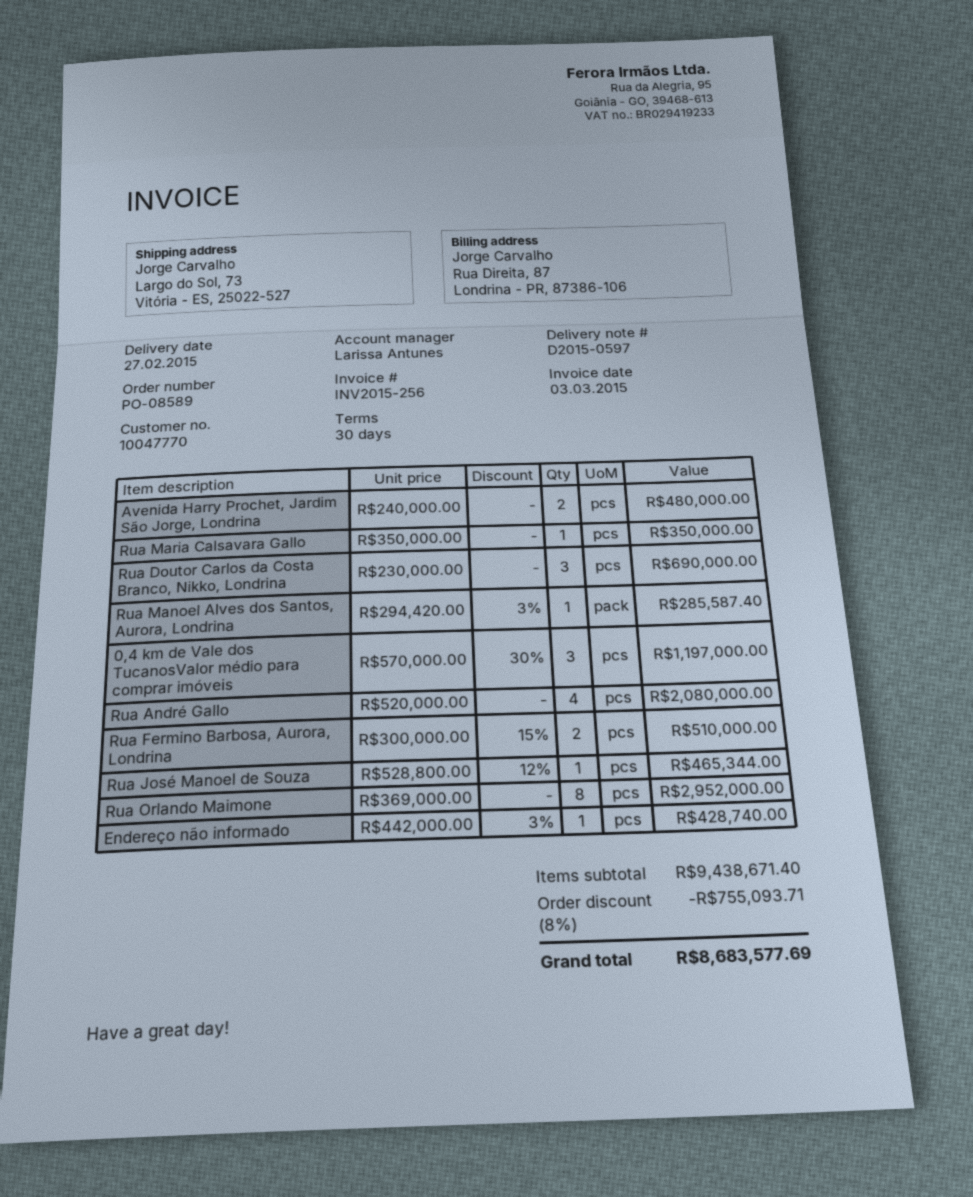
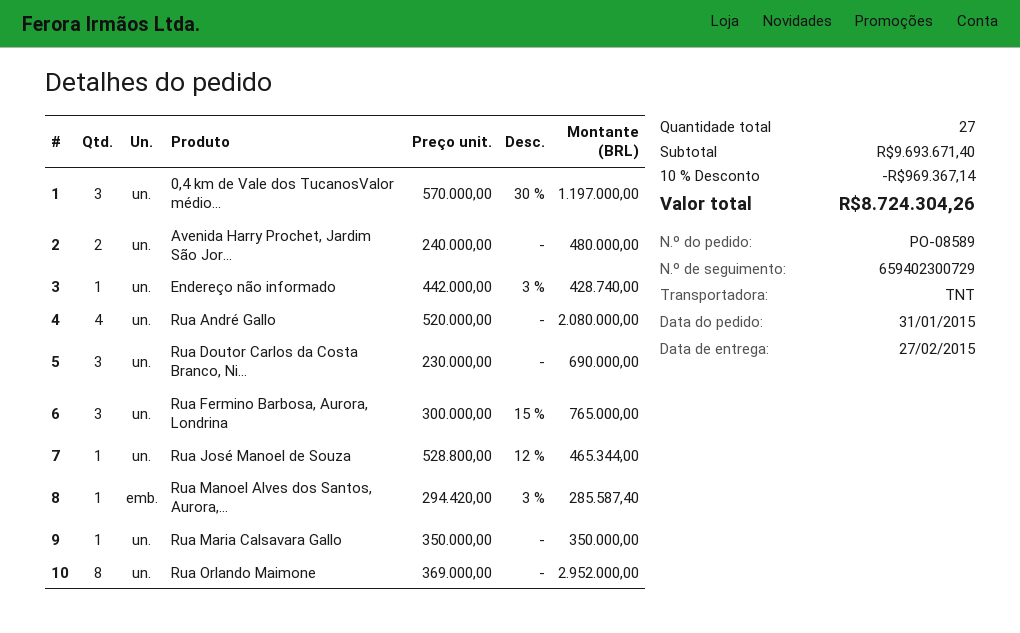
Rua Fermino Barbosa, Aurora, Londrina: 2 x 300000.00 - 15% = 510000.00 -> 3 x 300000.00 - 15% = 765000.00
subtotal: 9438671.40 -> 9693671.40
discount: 8% = 755093.71 -> 10% = 969367.14
total: 8683577.69 -> 8724304.26

